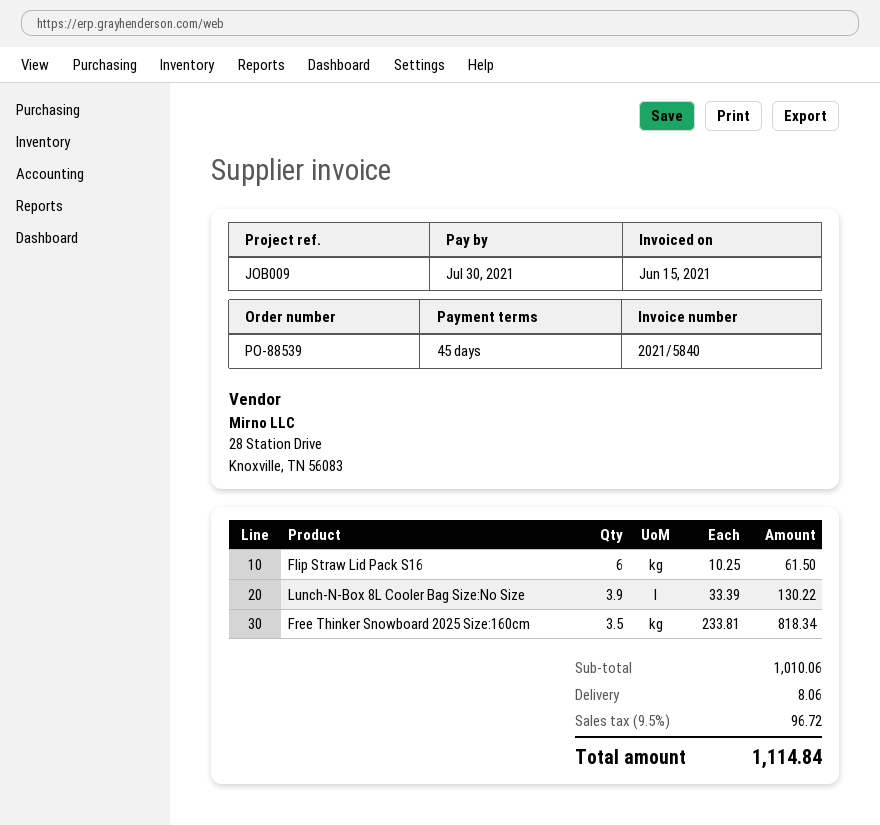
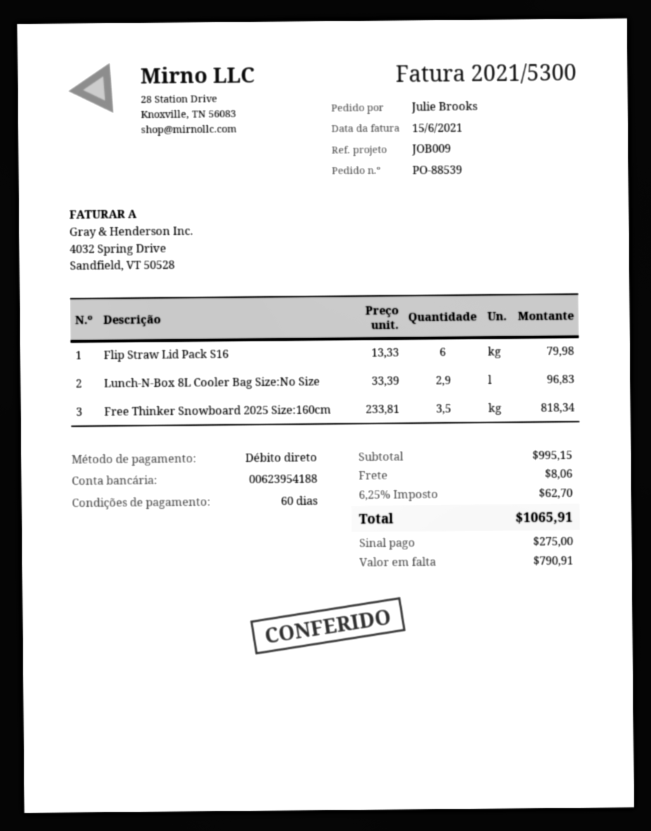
invoice number: 2021/5840 -> 2021/5300
payment terms: 45 days -> 60 days
Flip Straw Lid Pack S16: 6 x 10.25 = 61.50 -> 6 x 13.33 = 79.98
Lunch-N-Box 8L Cooler Bag Size:No Size: 3.9 x 33.39 = 130.22 -> 2.9 x 33.39 = 96.83
subtotal: 1010.06 -> 995.15
tax: 9.5% = 96.72 -> 6.25% = 62.70
total: 1114.84 -> 1065.91

